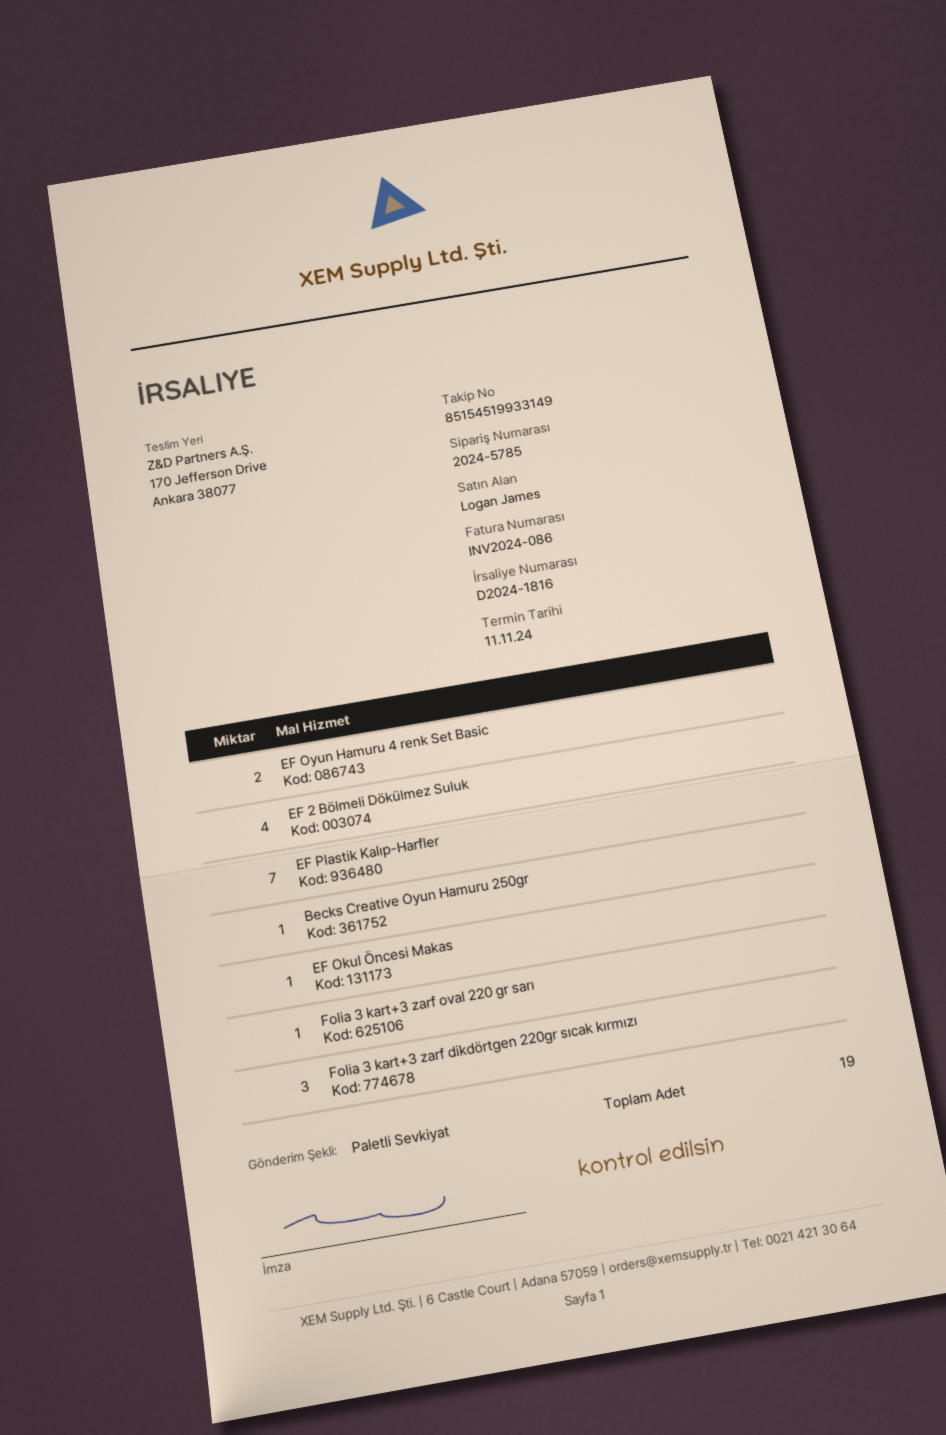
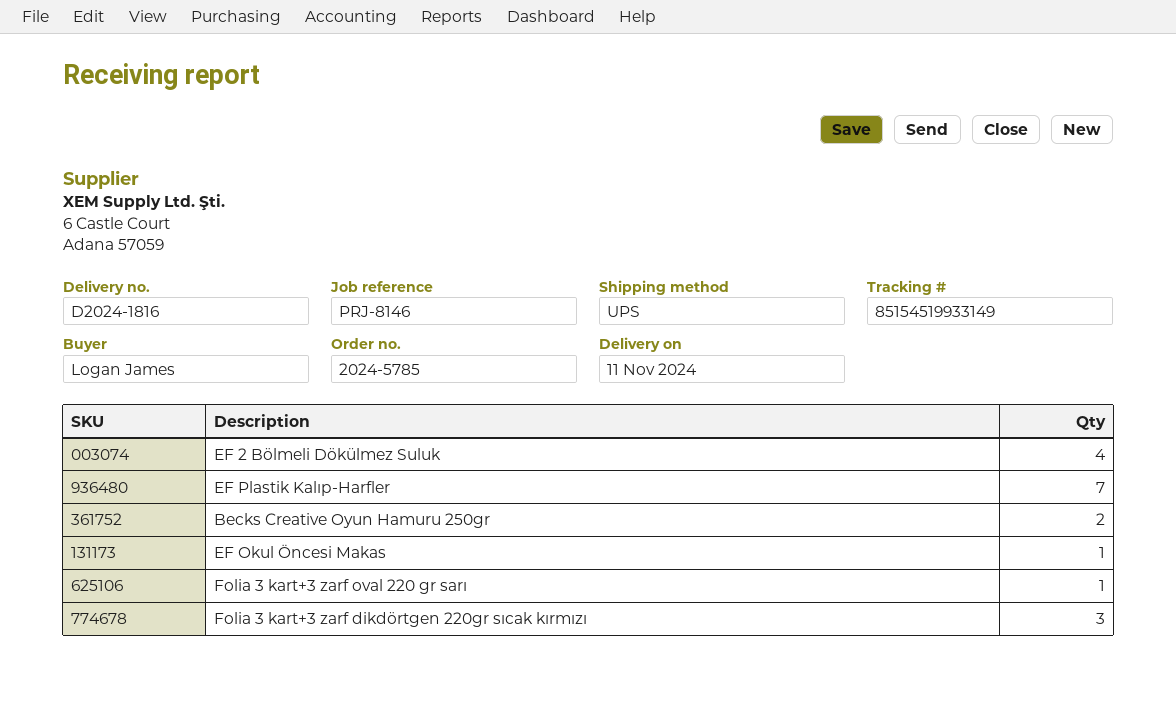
shipping method: pallet freight -> UPS
EF Oyun Hamuru 4 renk Set Basic: 2 -> none
Becks Creative Oyun Hamuru 250gr: 1 -> 2

